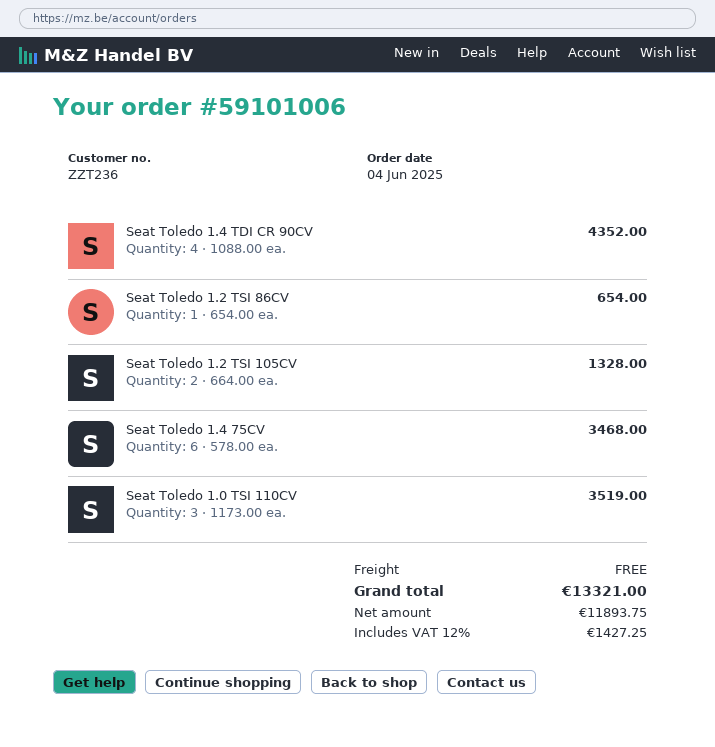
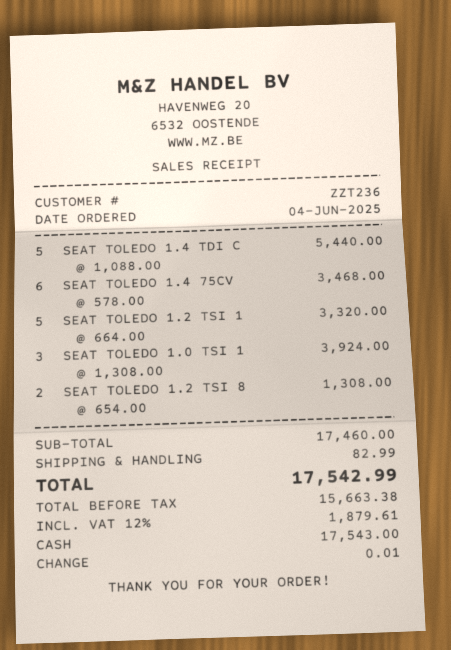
Seat Toledo 1.4 TDI CR 90CV: 4 x 1088.00 = 4352.00 -> 5 x 1088.00 = 5440.00
Seat Toledo 1.2 TSI 86CV: 1 x 654.00 = 654.00 -> 2 x 654.00 = 1308.00
Seat Toledo 1.2 TSI 105CV: 2 x 664.00 = 1328.00 -> 5 x 664.00 = 3320.00
Seat Toledo 1.0 TSI 110CV: 3 x 1173.00 = 3519.00 -> 3 x 1308.00 = 3924.00
shipping: 0.00 -> 82.99
net: 11893.75 -> 15663.38
tax: 12% = 1427.25 -> 12% = 1879.61
total: 13321.00 -> 17542.99

